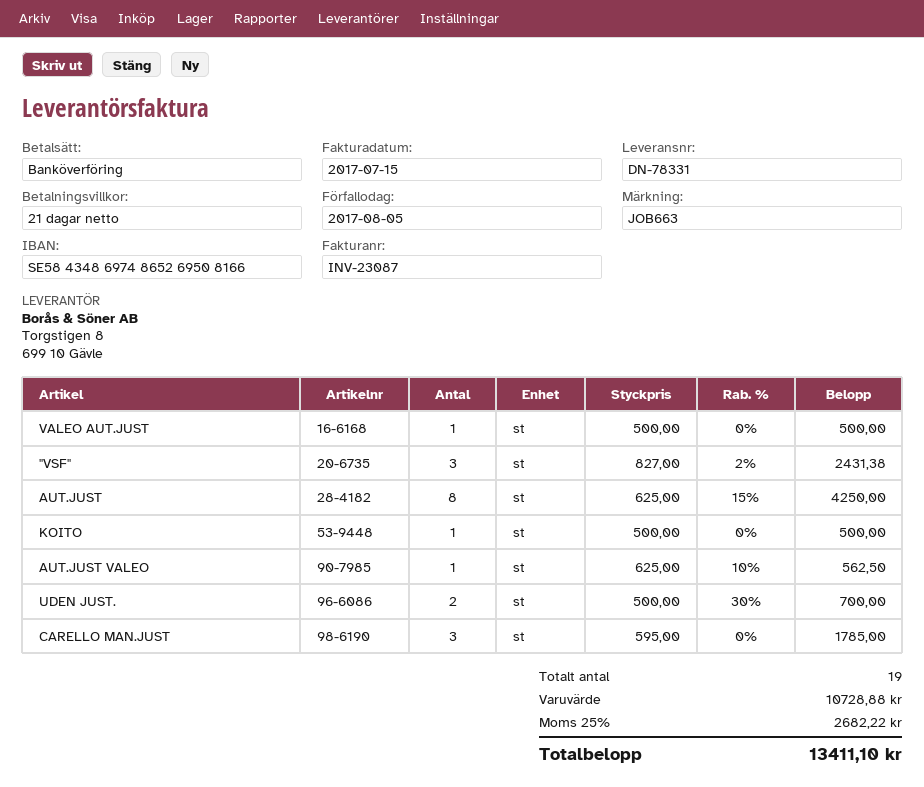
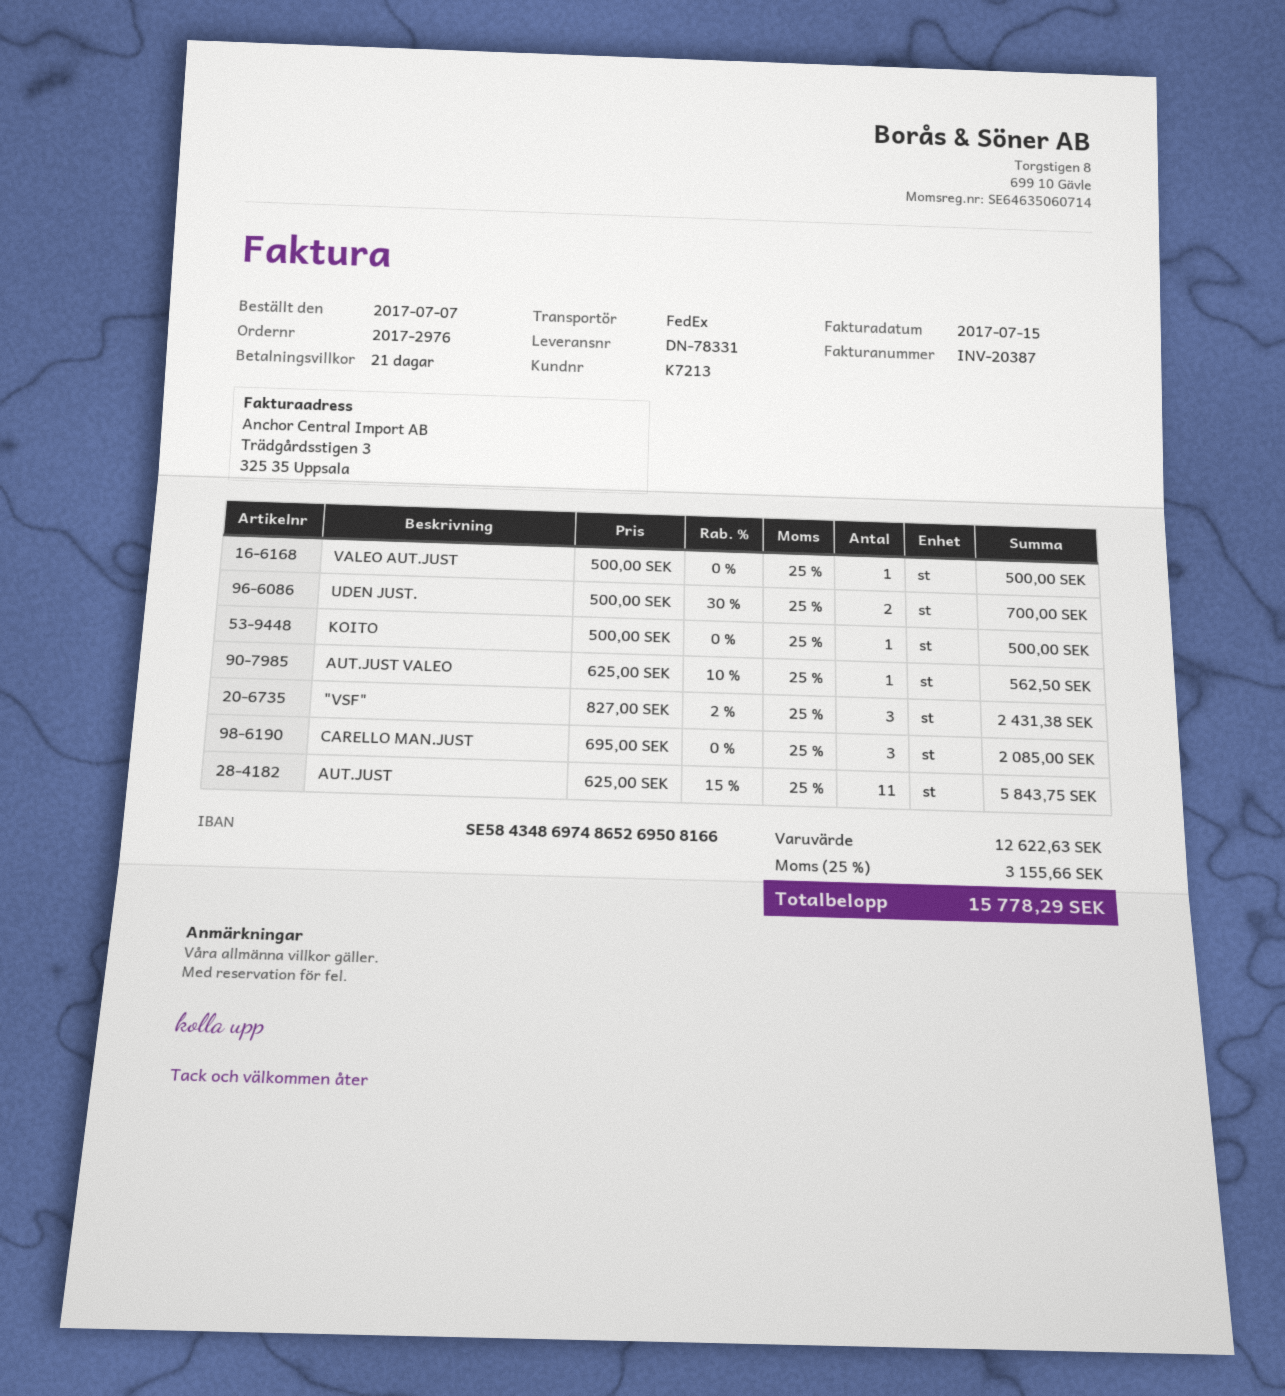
invoice number: INV-23087 -> INV-20387
AUT.JUST: 8 x 625.00 - 15% = 4250.00 -> 11 x 625.00 - 15% = 5843.75
CARELLO MAN.JUST: 3 x 595.00 = 1785.00 -> 3 x 695.00 = 2085.00
subtotal: 10728.88 -> 12622.63
tax: 25% = 2682.22 -> 25% = 3155.66
total: 13411.10 -> 15778.29

